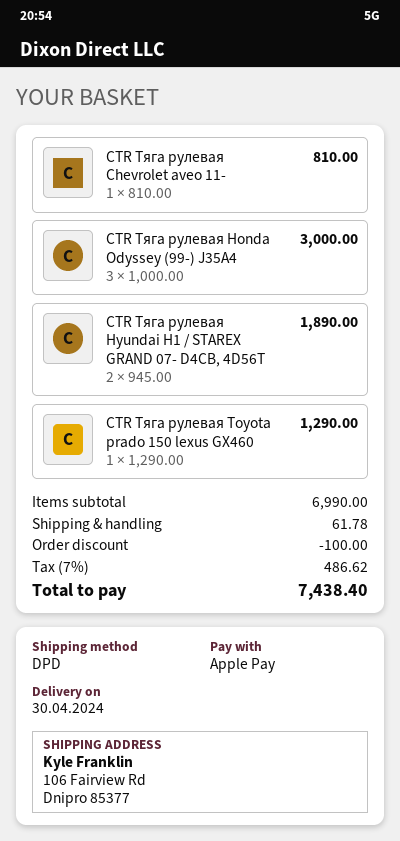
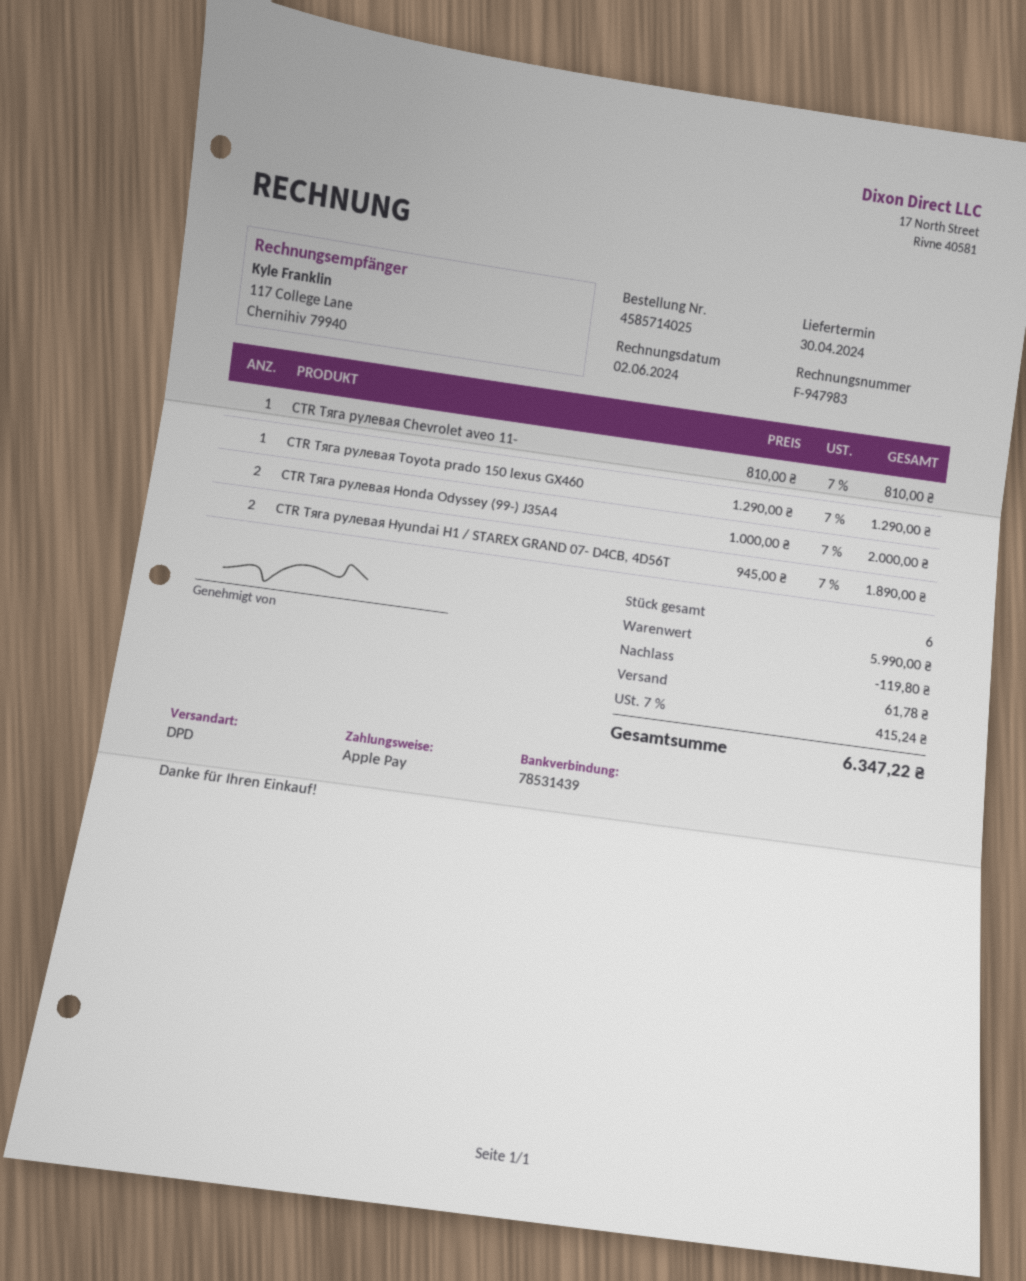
CTR Тяга рулевая Honda Odyssey (99-) J35A4: 3 x 1000.00 = 3000.00 -> 2 x 1000.00 = 2000.00
subtotal: 6990.00 -> 5990.00
discount: 100.00 -> 119.80
tax: 7% = 486.62 -> 7% = 415.24
total: 7438.40 -> 6347.22

